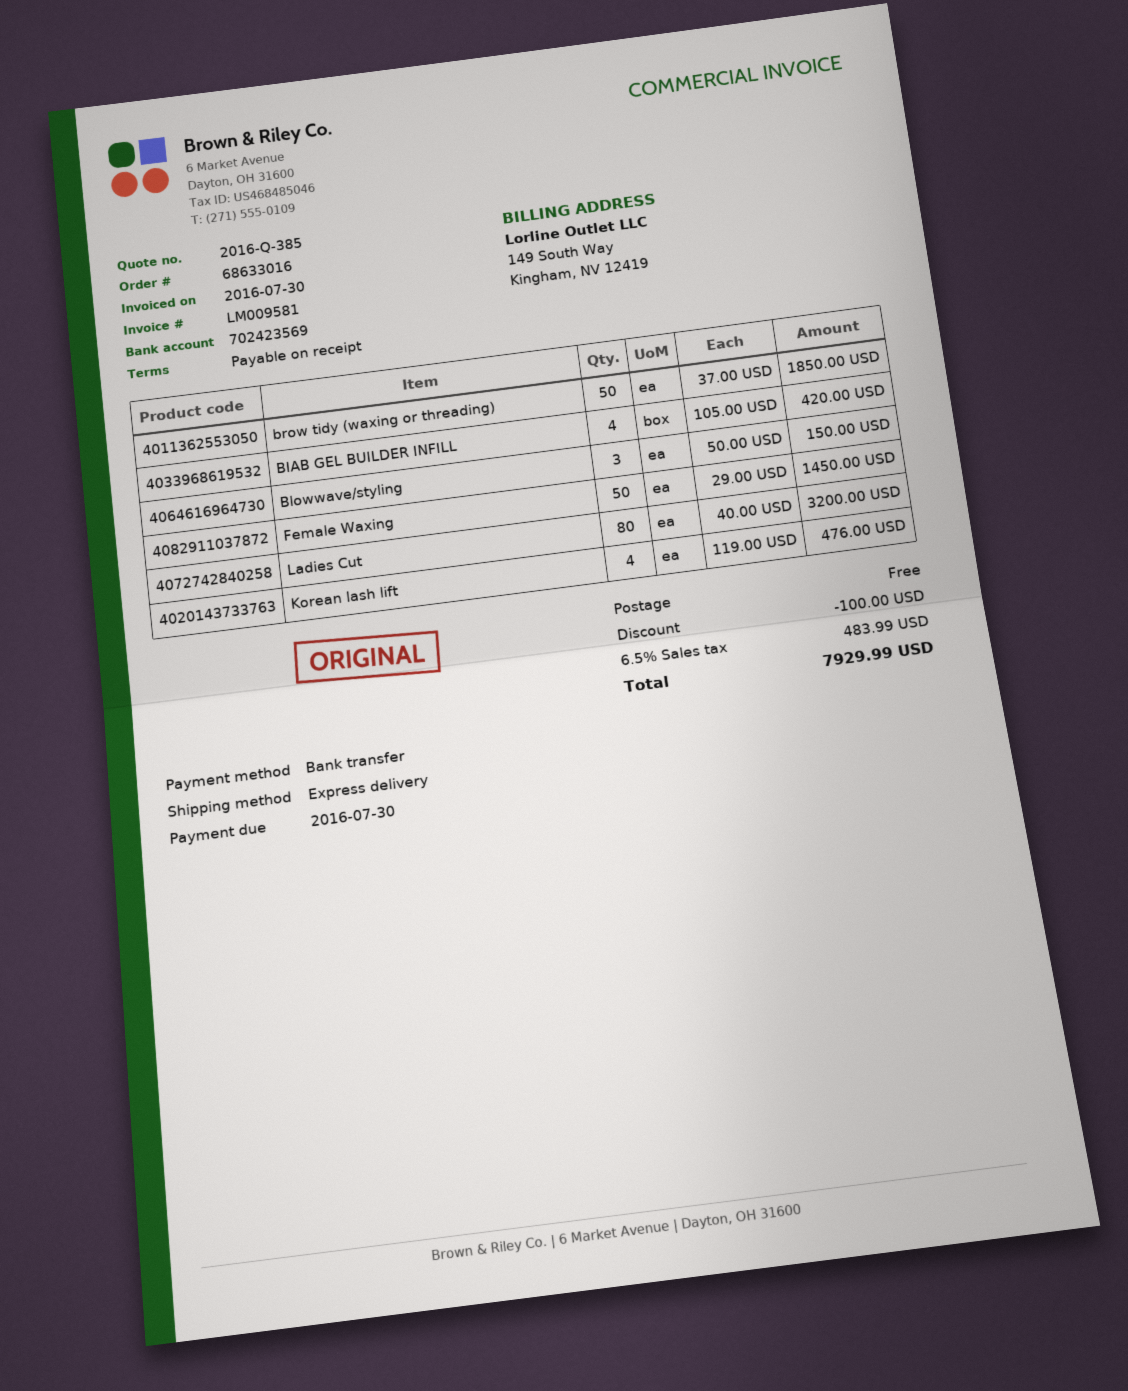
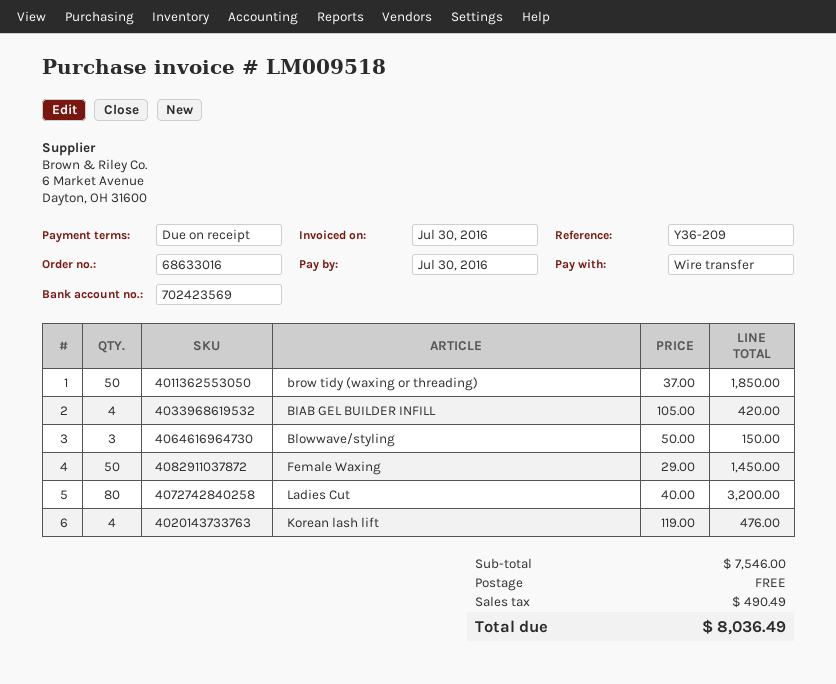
invoice number: LM009581 -> LM009518
discount: 100.00 -> none
tax: 483.99 -> 490.49
total: 7929.99 -> 8036.49

